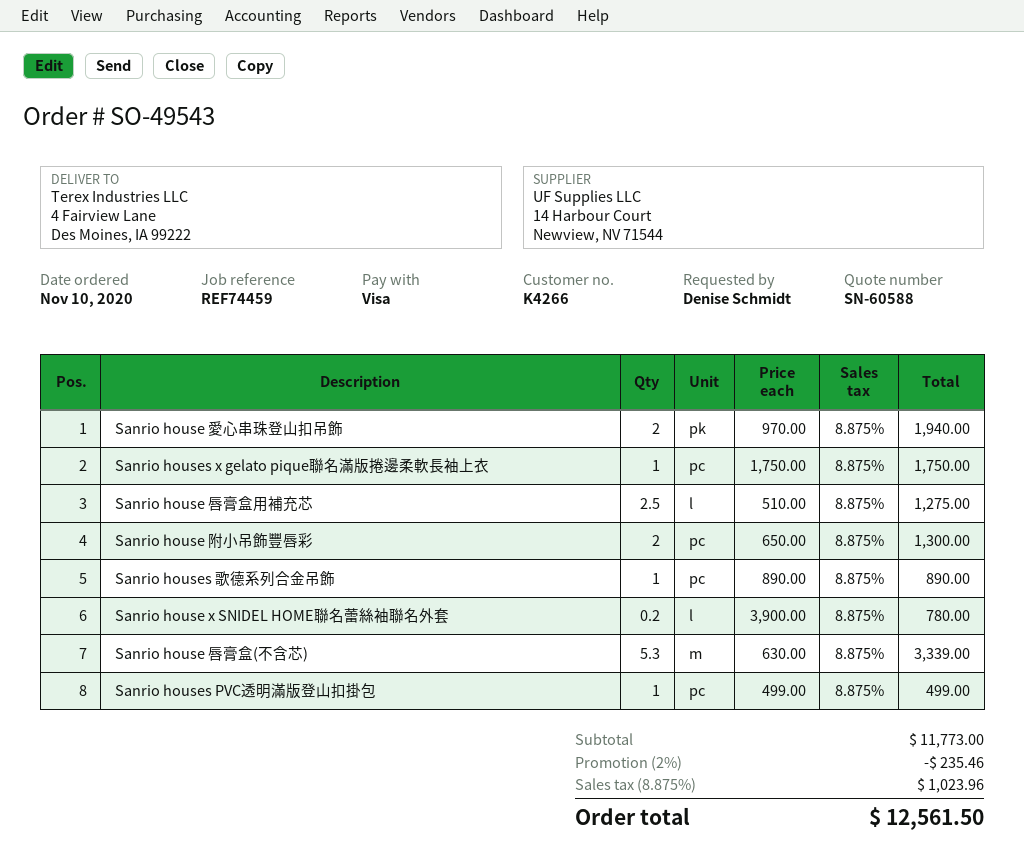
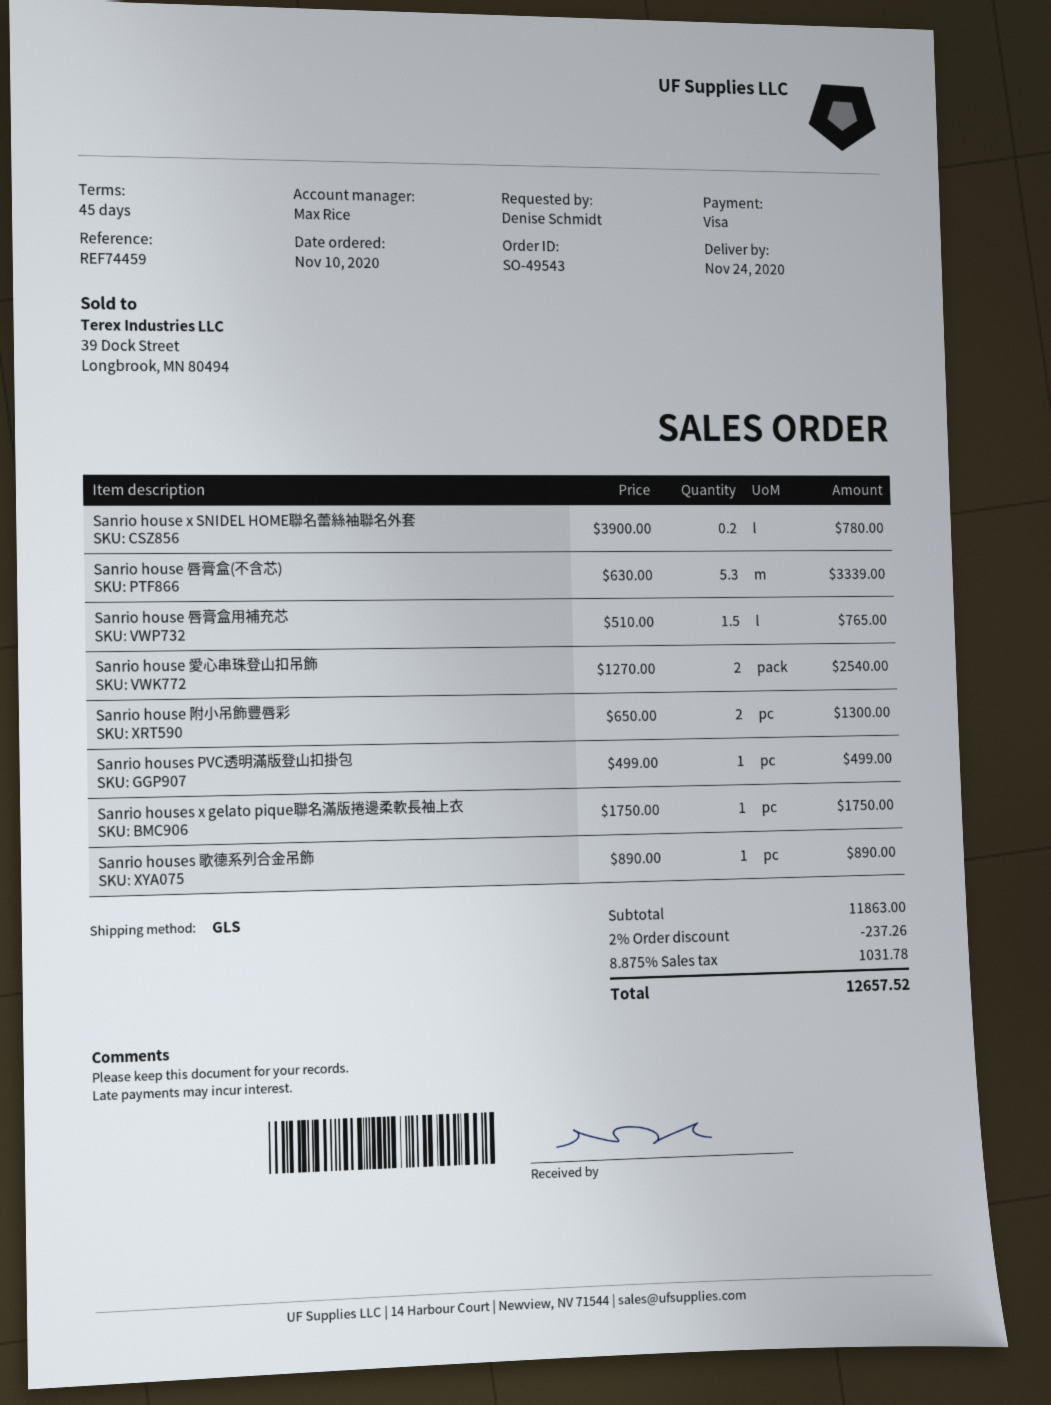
Sanrio house 愛心串珠登山扣吊飾: 2 x 970.00 = 1940.00 -> 2 x 1270.00 = 2540.00
Sanrio house 唇膏盒用補充芯: 2.5 x 510.00 = 1275.00 -> 1.5 x 510.00 = 765.00
subtotal: 11773.00 -> 11863.00
discount: 2% = 235.46 -> 2% = 237.26
tax: 8.875% = 1023.96 -> 8.875% = 1031.78
total: 12561.50 -> 12657.52

